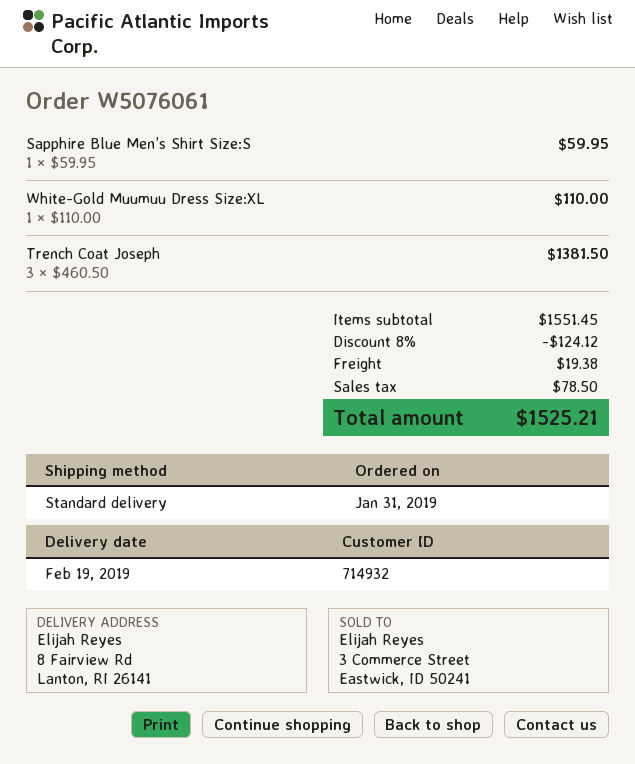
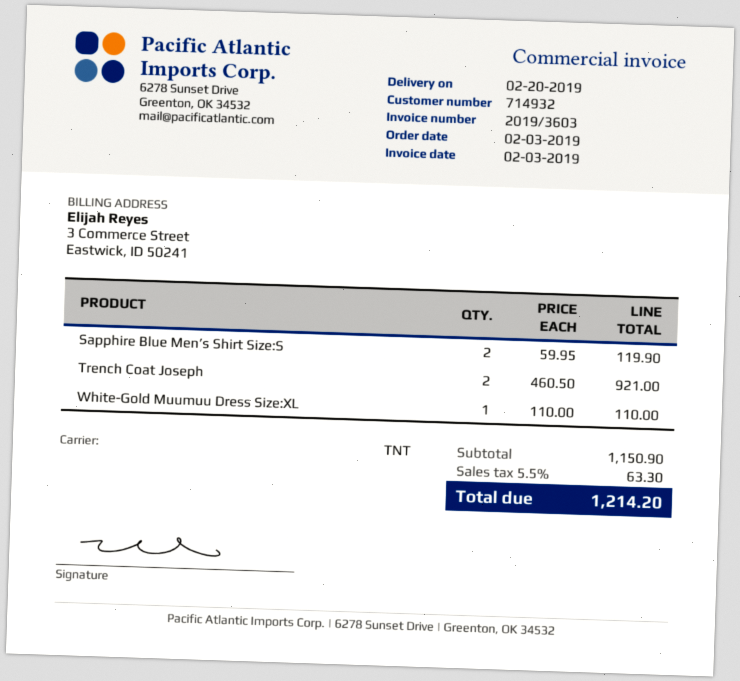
order date: 2019-01-31 -> 2019-02-03
delivery date: 2019-02-19 -> 2019-02-20
shipping method: standard -> TNT
Sapphire Blue Men’s Shirt Size:S: 1 x 59.95 = 59.95 -> 2 x 59.95 = 119.90
Trench Coat Joseph: 3 x 460.50 = 1381.50 -> 2 x 460.50 = 921.00
subtotal: 1551.45 -> 1150.90
discount: 8% = 124.12 -> none
shipping: 19.38 -> none
tax: 78.50 -> 63.30
total: 1525.21 -> 1214.20

